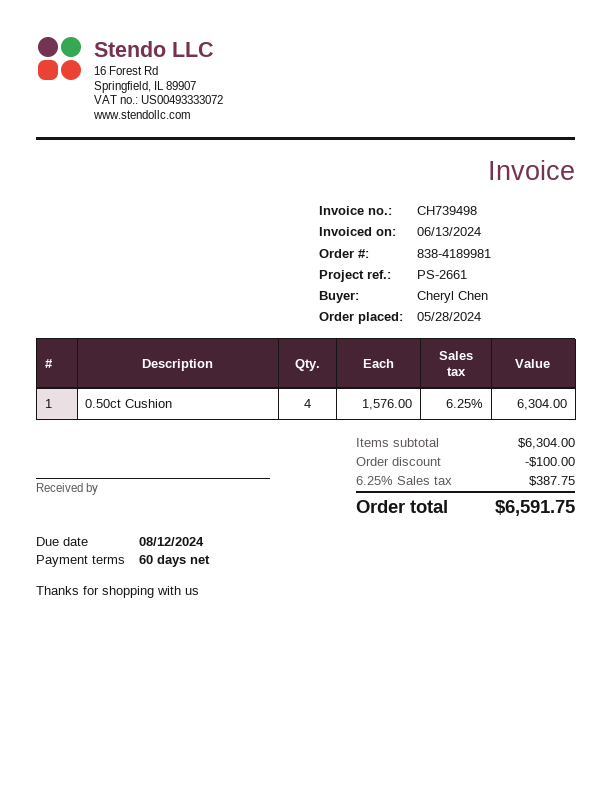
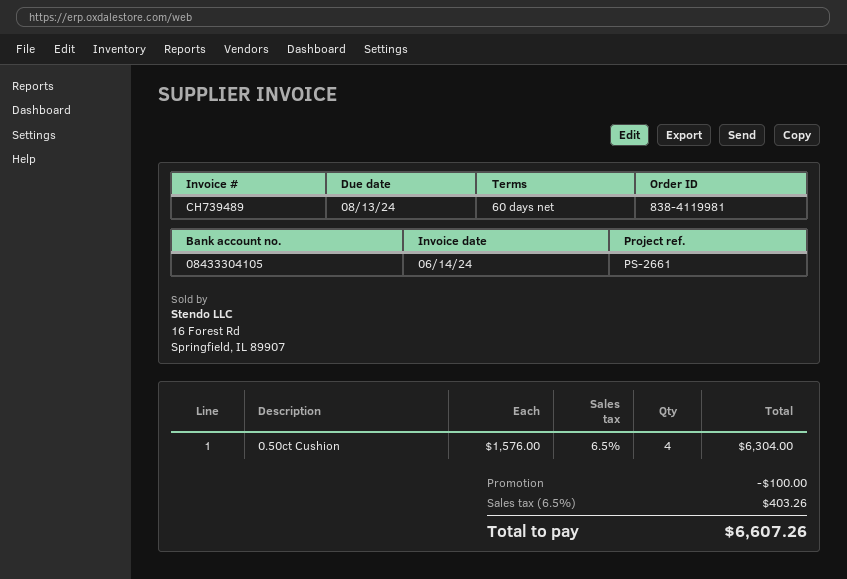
order number: 838-4189981 -> 838-4119981
invoice number: CH739498 -> CH739489
invoice date: 2024-06-13 -> 2024-06-14
due date: 2024-08-12 -> 2024-08-13
tax: 6.25% = 387.75 -> 6.5% = 403.26
total: 6591.75 -> 6607.26

